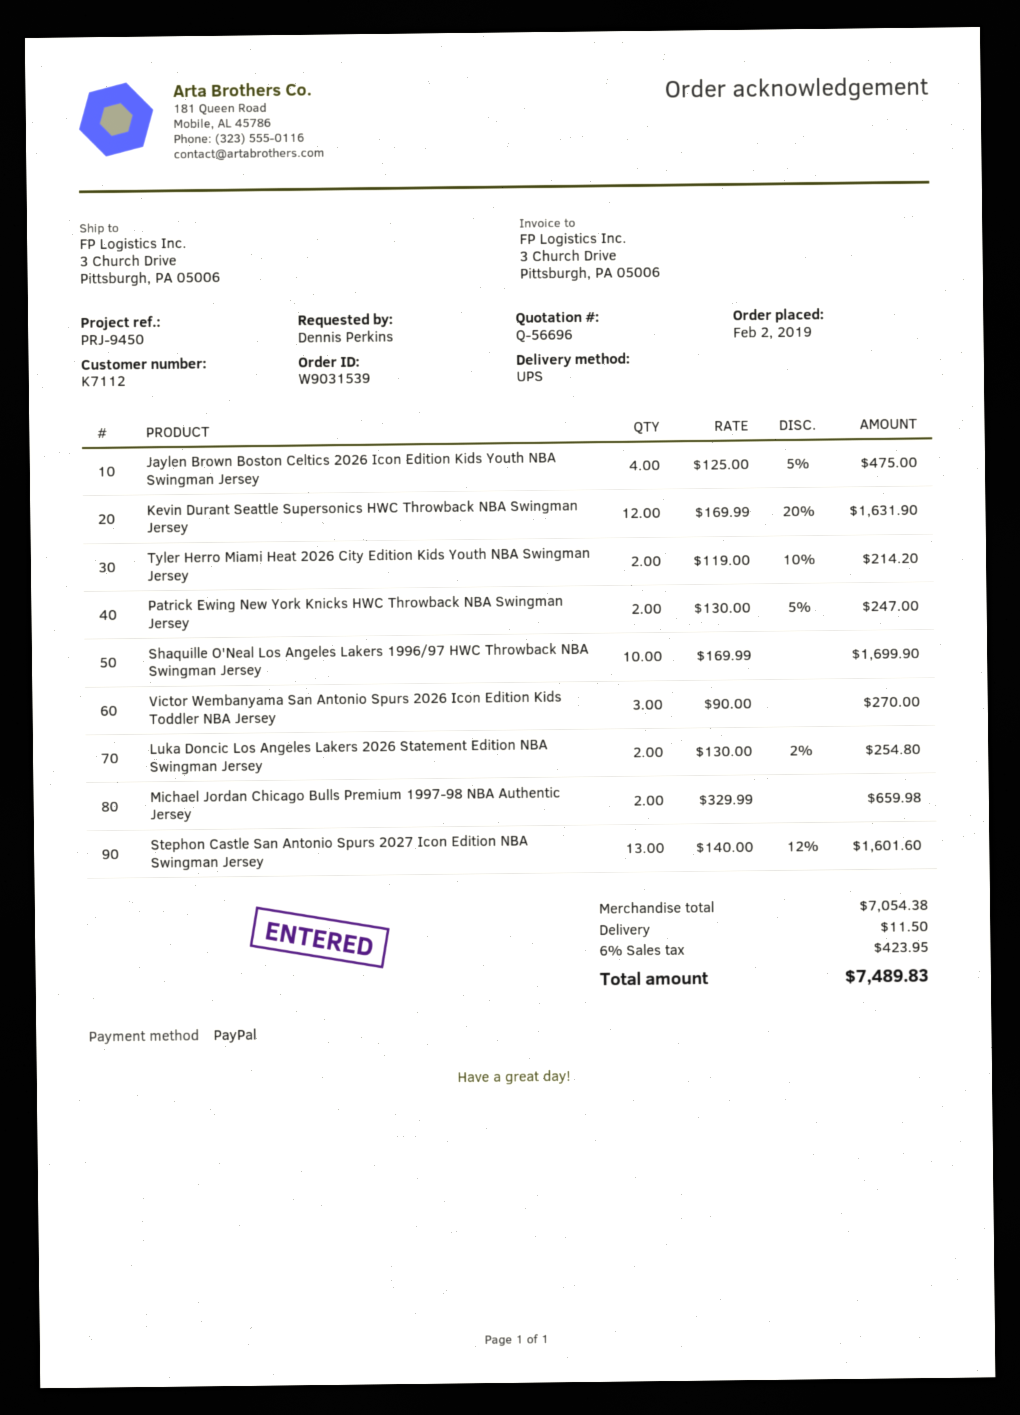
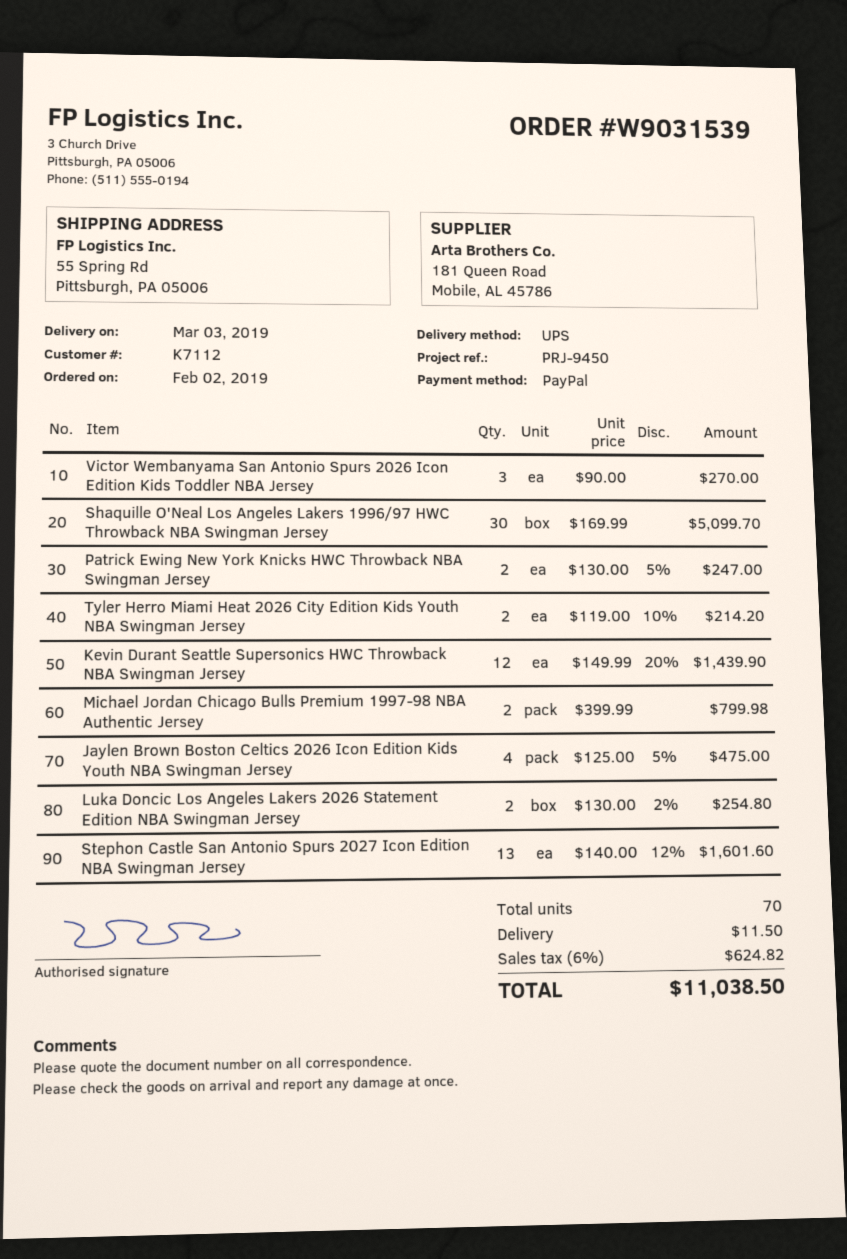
ship to: 3 Church Drive, Pittsburgh, PA 05006 -> 55 Spring Rd, Pittsburgh, PA 05006
Kevin Durant Seattle Supersonics HWC Throwback NBA Swingman Jersey: 12 x 169.99 - 20% = 1631.90 -> 12 x 149.99 - 20% = 1439.90
Shaquille O'Neal Los Angeles Lakers 1996/97 HWC Throwback NBA Swingman Jersey: 10 x 169.99 = 1699.90 -> 30 x 169.99 = 5099.70
Michael Jordan Chicago Bulls Premium 1997-98 NBA Authentic Jersey: 2 x 329.99 = 659.98 -> 2 x 399.99 = 799.98
tax: 6% = 423.95 -> 6% = 624.82
total: 7489.83 -> 11038.50

